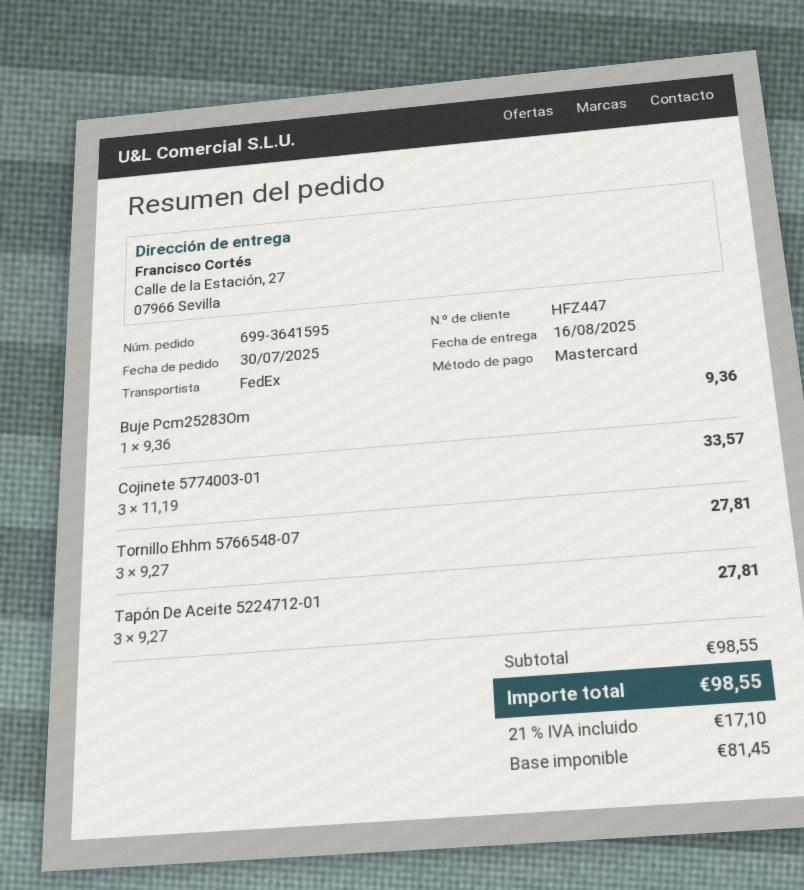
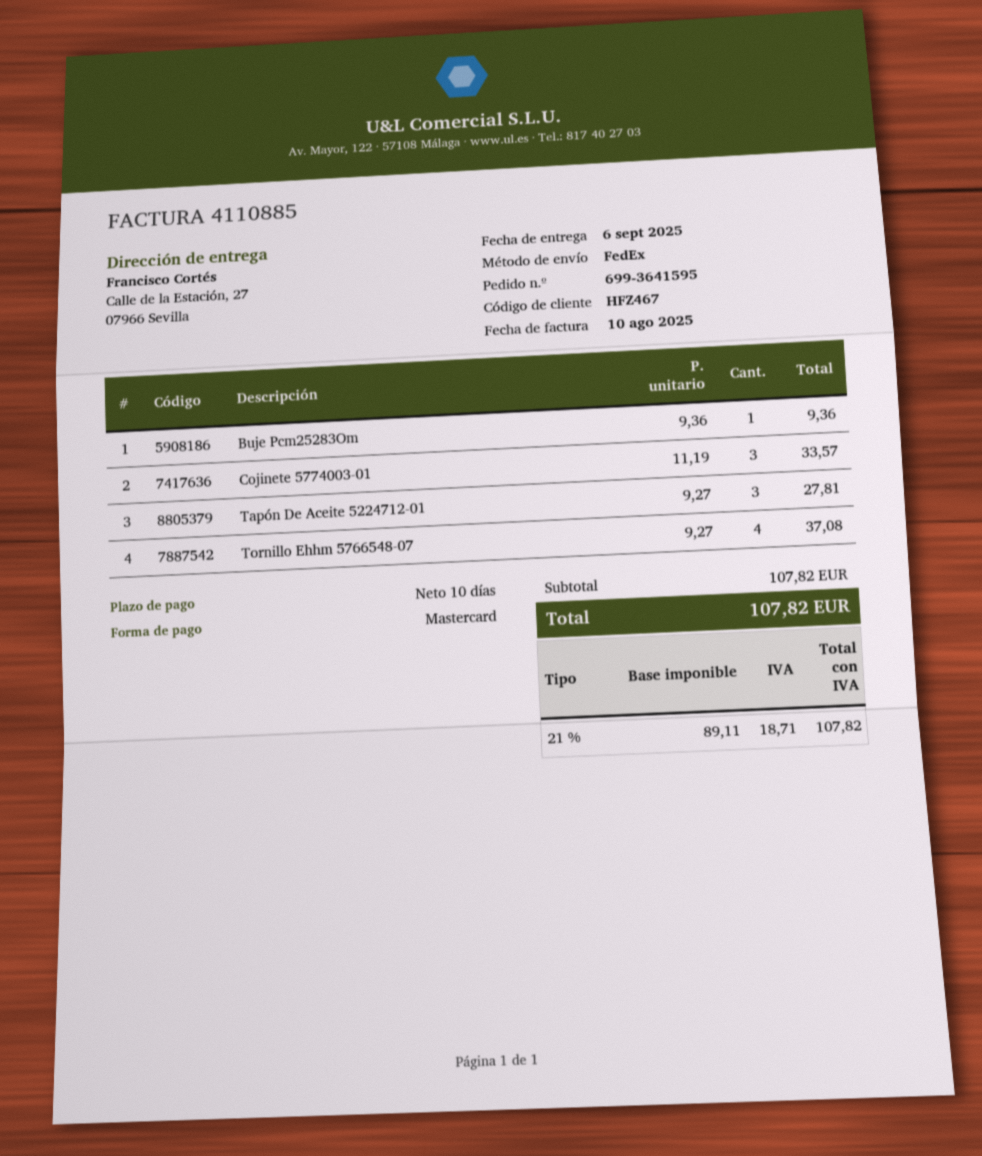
delivery date: 2025-08-16 -> 2025-09-06
customer number: HFZ447 -> HFZ467
Tornillo Ehhm 5766548-07: 3 x 9.27 = 27.81 -> 4 x 9.27 = 37.08
subtotal: 98.55 -> 107.82
net: 81.45 -> 89.11
tax: 21% = 17.10 -> 21% = 18.71
total: 98.55 -> 107.82

